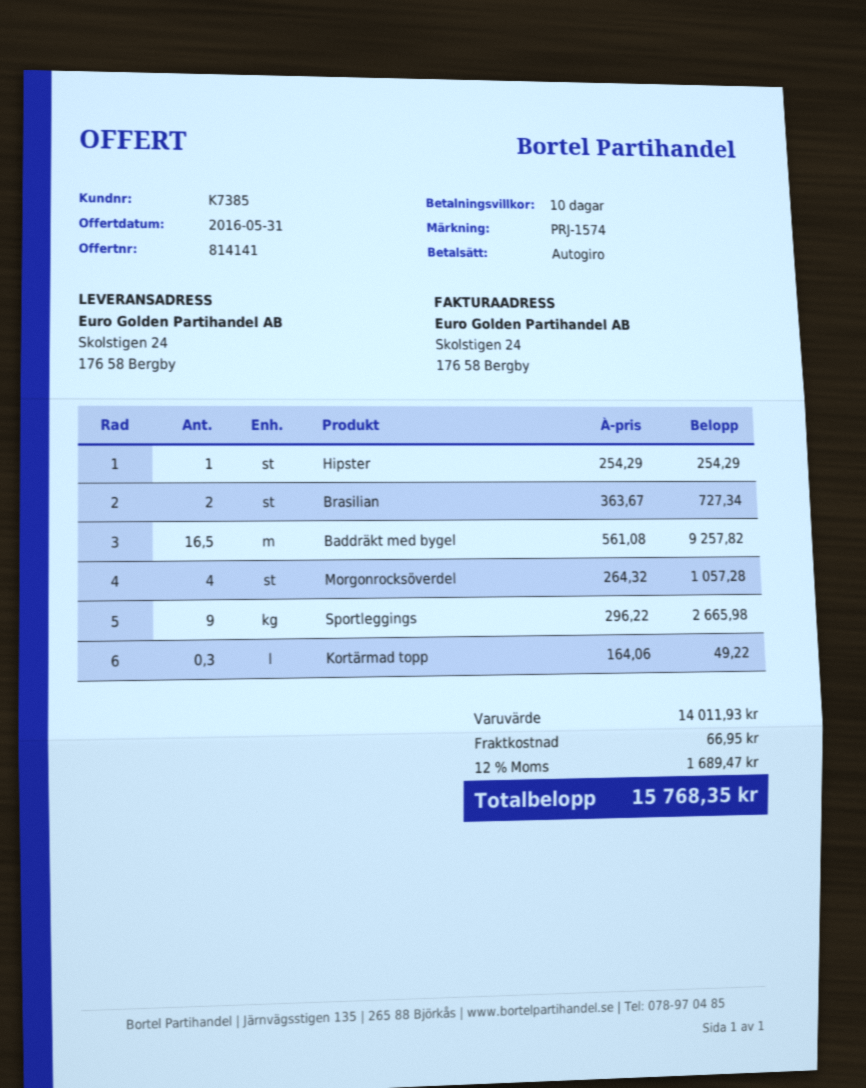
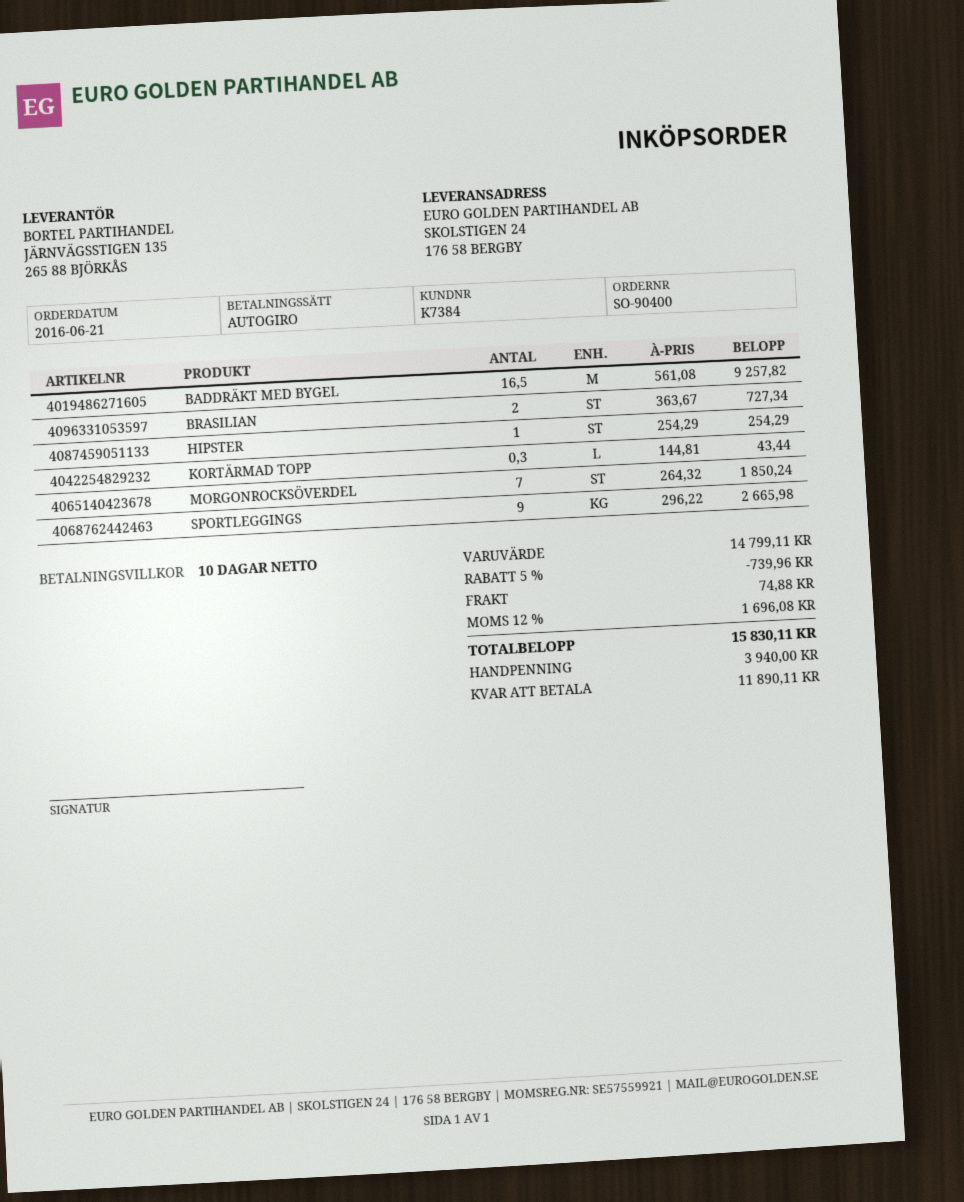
customer number: K7385 -> K7384
Morgonrocksöverdel: 4 x 264.32 = 1057.28 -> 7 x 264.32 = 1850.24
Kortärmad topp: 0.3 x 164.06 = 49.22 -> 0.3 x 144.81 = 43.44
subtotal: 14011.93 -> 14799.11
discount: none -> 5% = 739.96
shipping: 66.95 -> 74.88
tax: 12% = 1689.47 -> 12% = 1696.08
total: 15768.35 -> 15830.11

